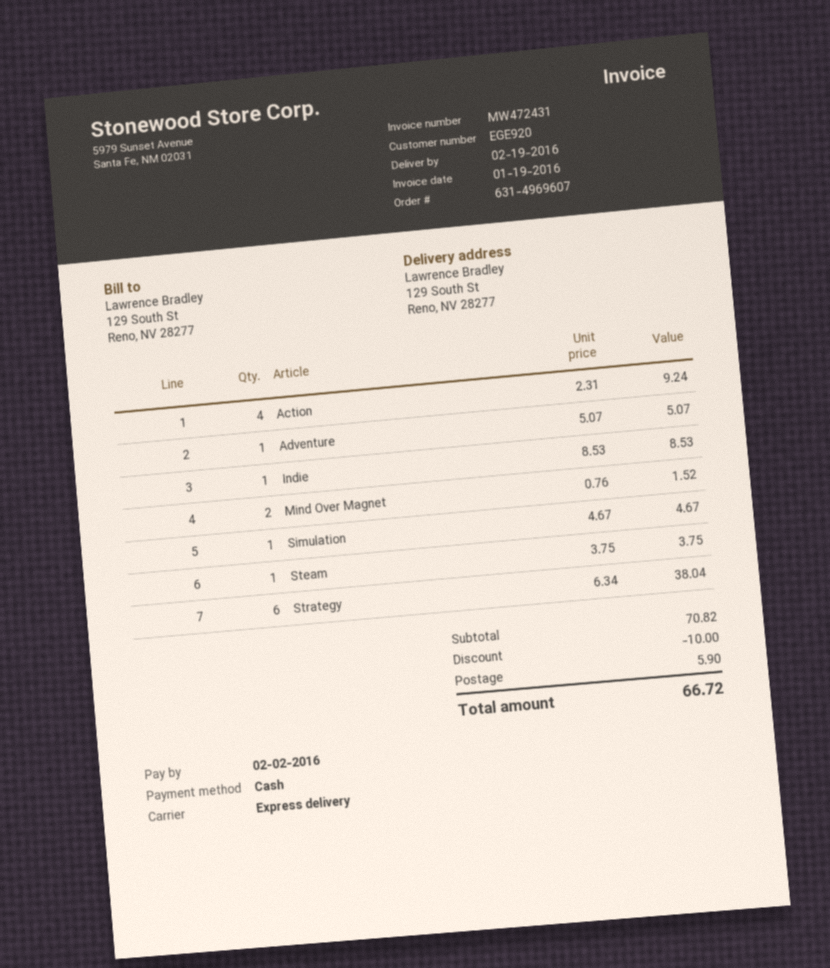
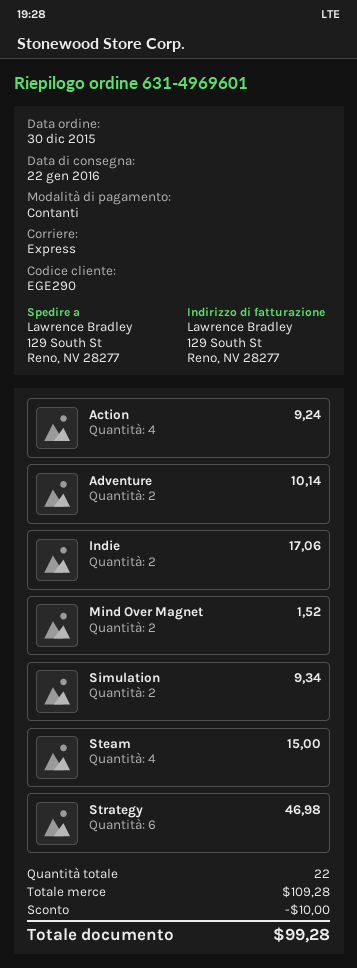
order number: 631-4969607 -> 631-4969601
delivery date: 2016-02-19 -> 2016-01-22
customer number: EGE920 -> EGE290
Adventure: 1 for 5.07 -> 2 for 10.14
Indie: 1 for 8.53 -> 2 for 17.06
Simulation: 1 for 4.67 -> 2 for 9.34
Steam: 1 for 3.75 -> 4 for 15.00
Strategy: 6 for 38.04 -> 6 for 46.98
subtotal: 70.82 -> 109.28
shipping: 5.90 -> none
total: 66.72 -> 99.28

